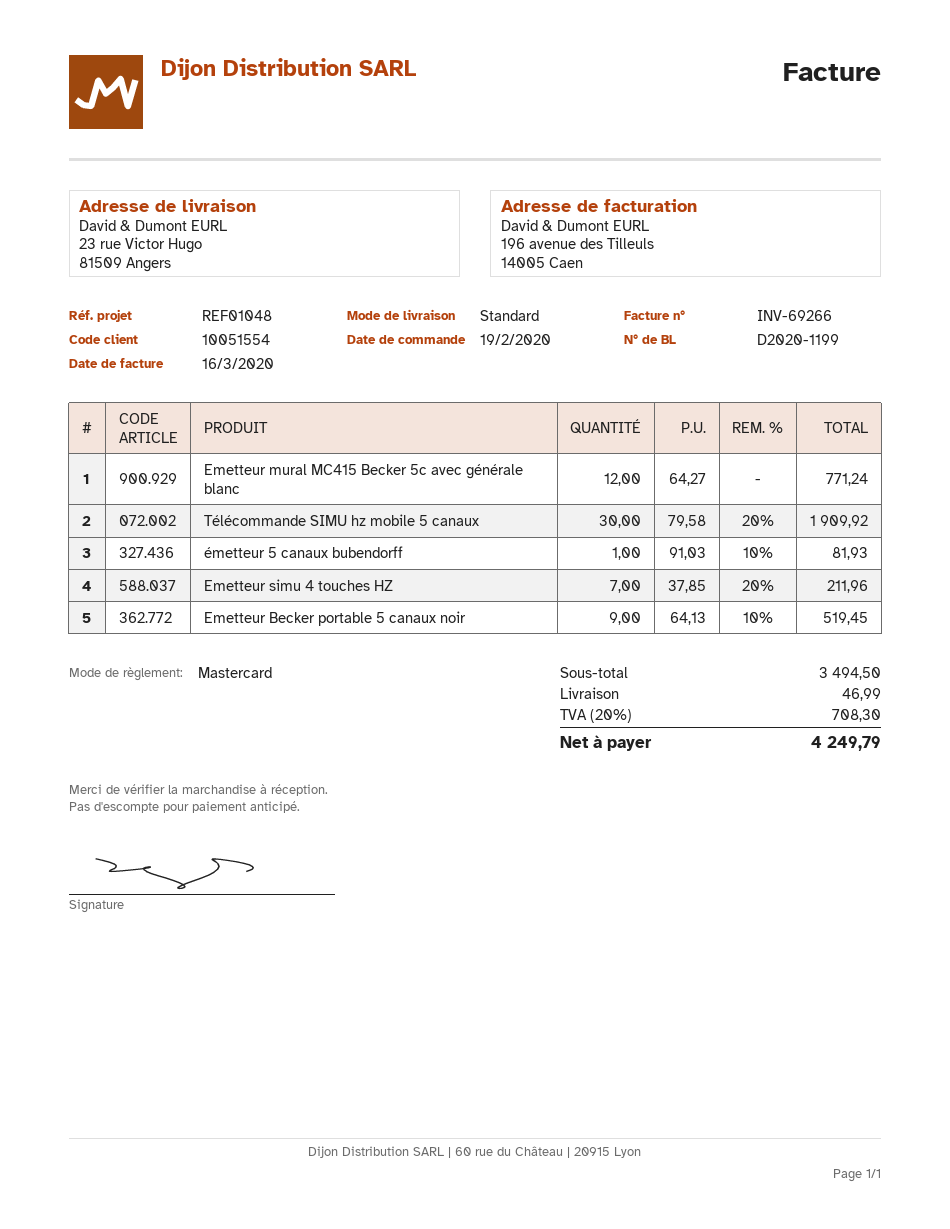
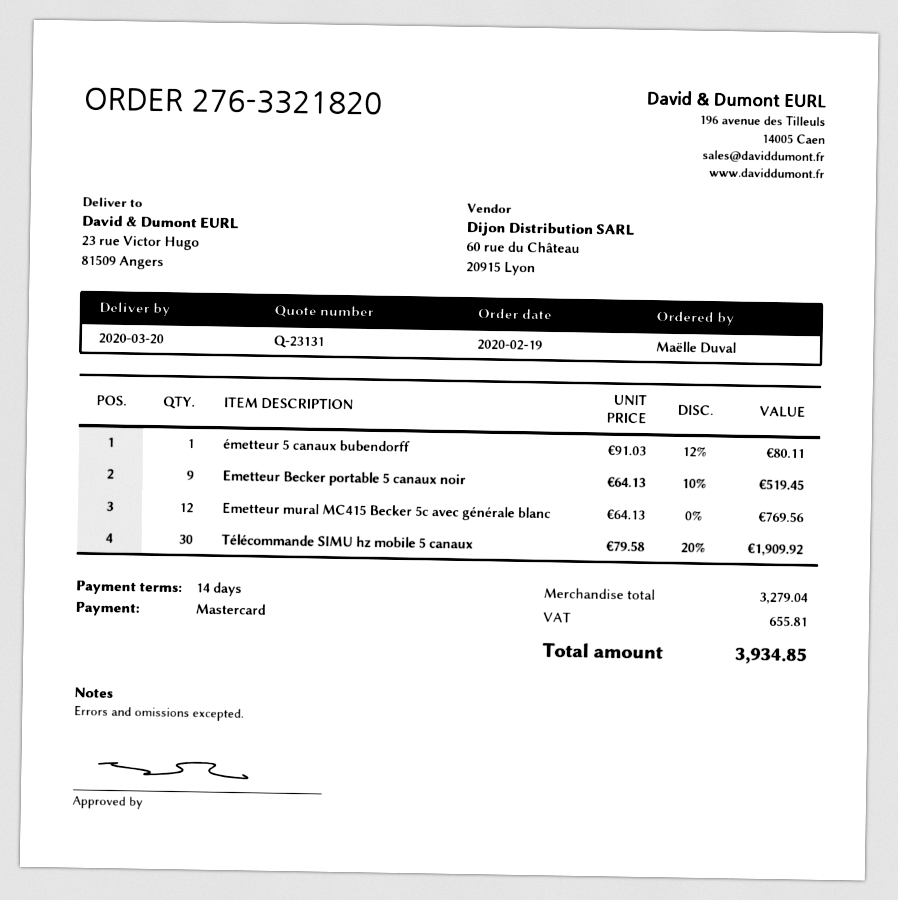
Emetteur mural MC415 Becker 5c avec générale blanc: 12 x 64.27 = 771.24 -> 12 x 64.13 = 769.56
émetteur 5 canaux bubendorff: 1 x 91.03 - 10% = 81.93 -> 1 x 91.03 - 12% = 80.11
Emetteur simu 4 touches HZ: 7 x 37.85 - 20% = 211.96 -> none
subtotal: 3494.50 -> 3279.04
shipping: 46.99 -> none
tax: 708.30 -> 655.81
total: 4249.79 -> 3934.85

